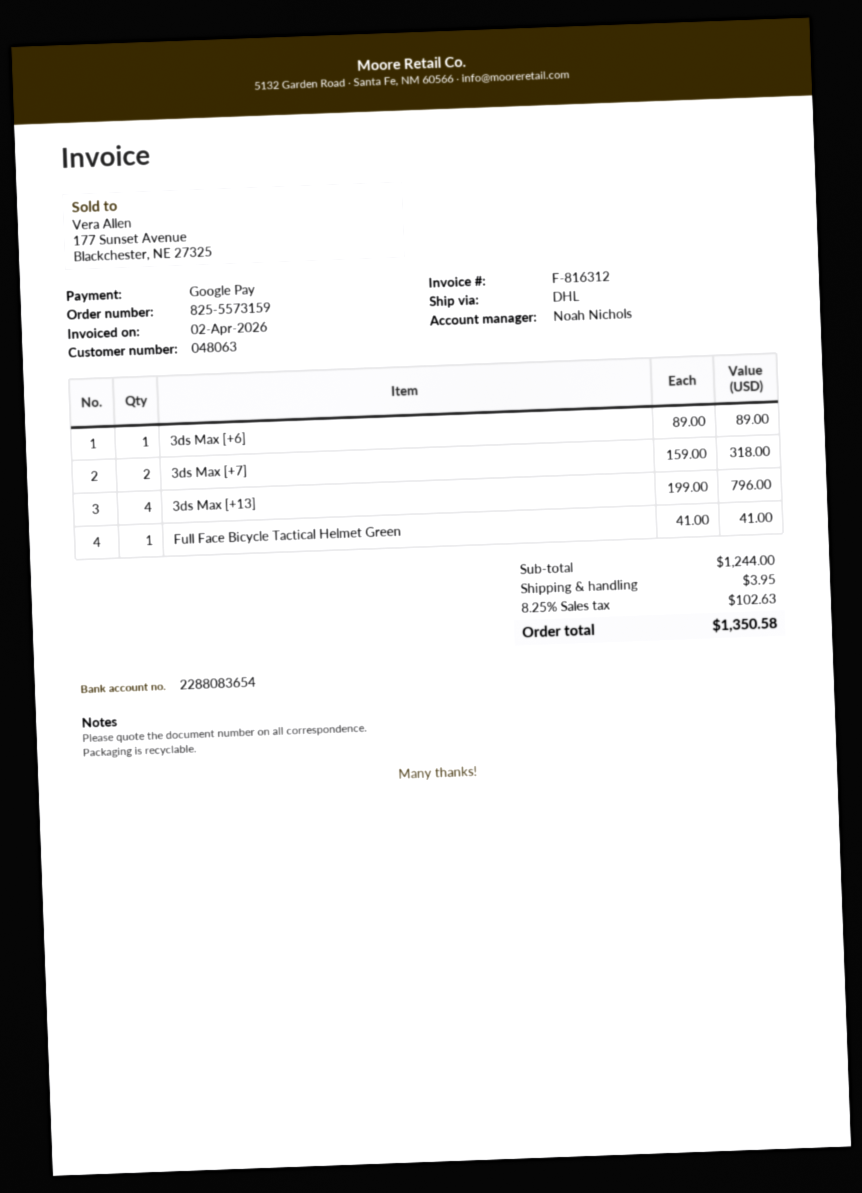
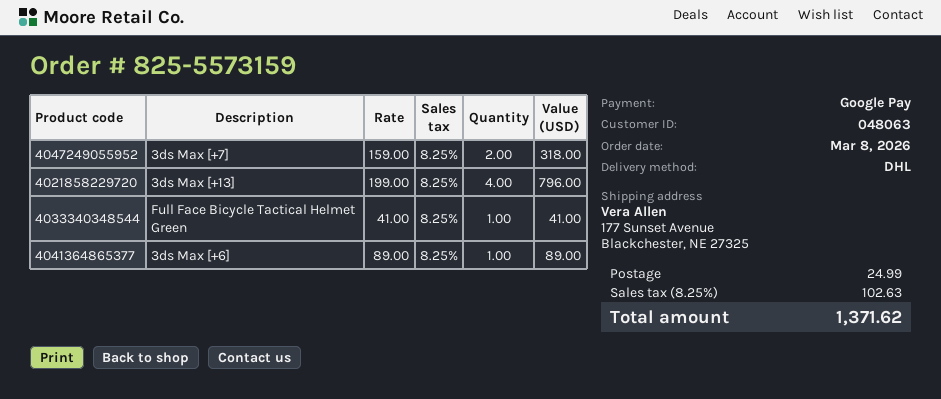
shipping: 3.95 -> 24.99
total: 1350.58 -> 1371.62

